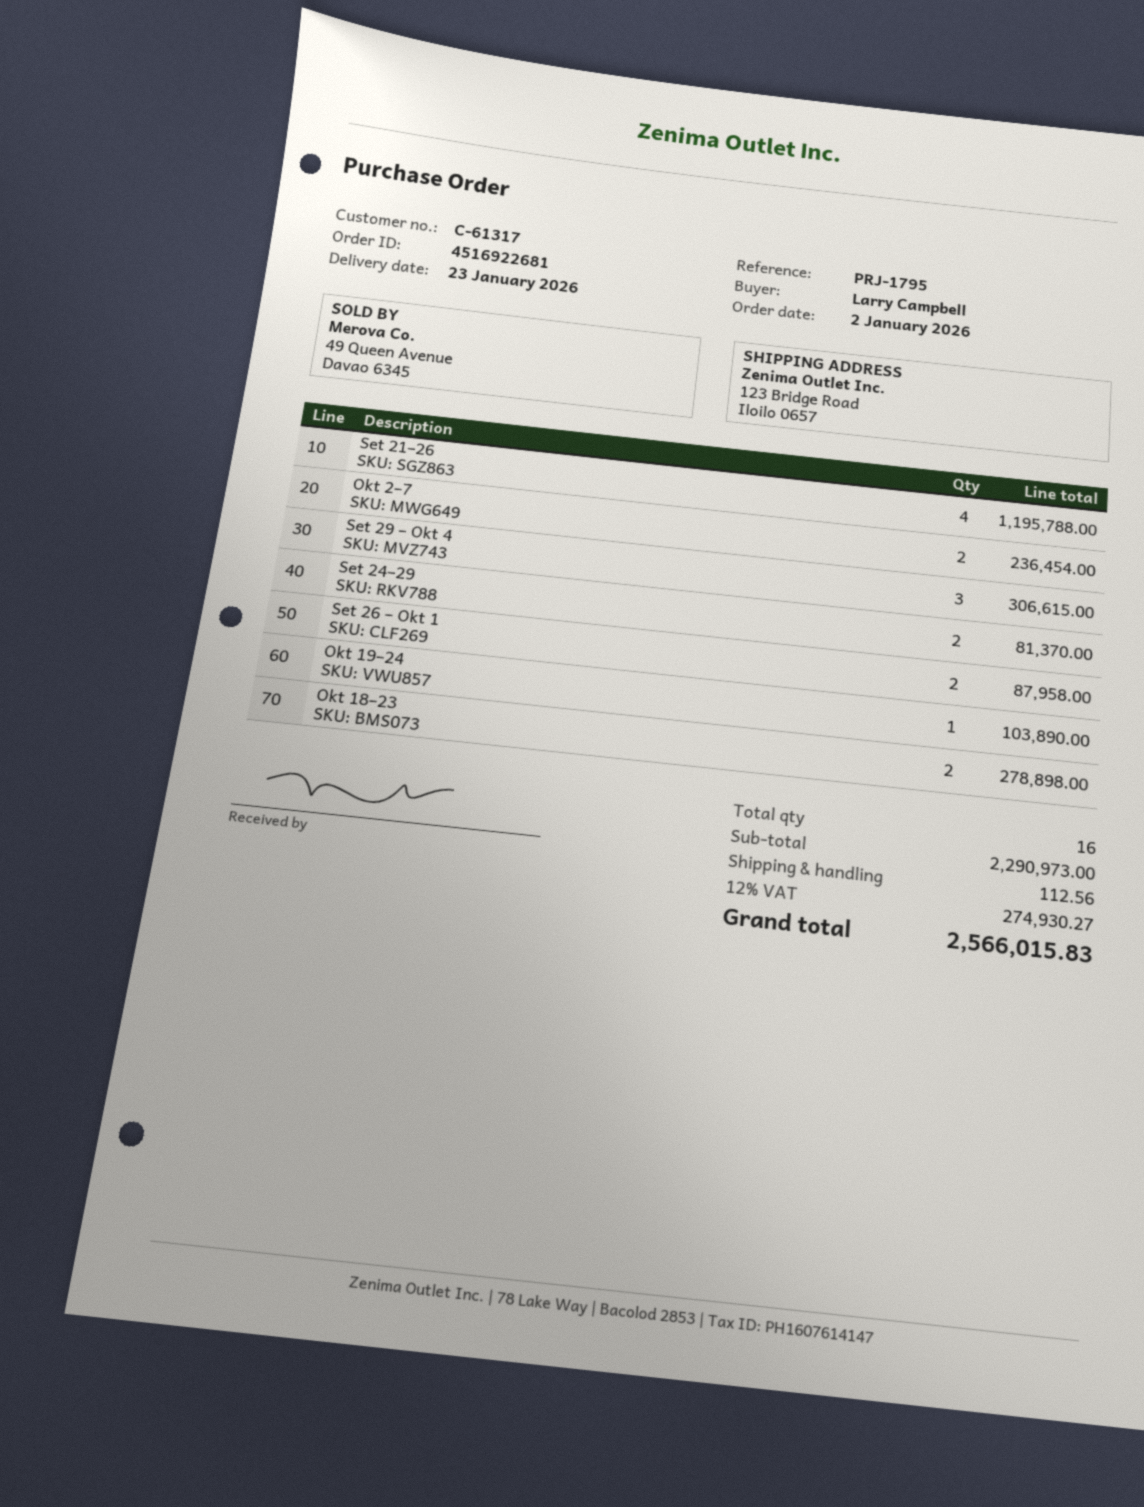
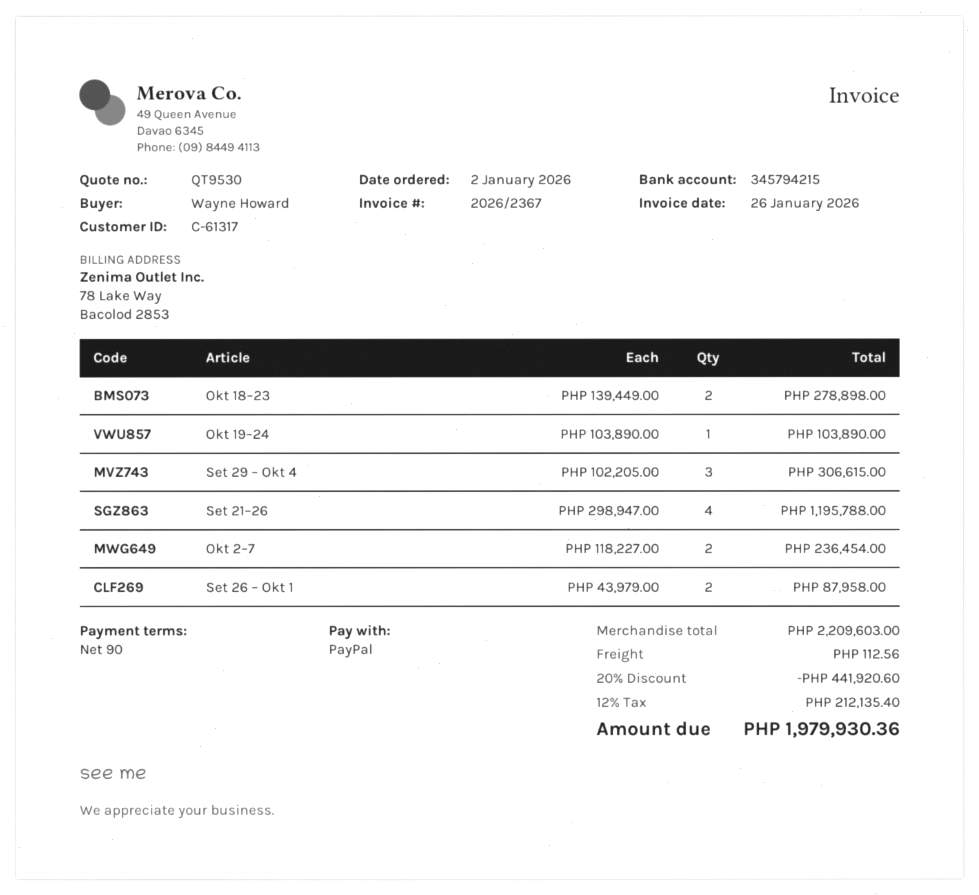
ordered by: Larry Campbell -> Wayne Howard
Set 24–29: 2 for 81370.00 -> none
subtotal: 2290973.00 -> 2209603.00
discount: none -> 20% = 441920.60
tax: 12% = 274930.27 -> 12% = 212135.40
total: 2566015.83 -> 1979930.36

